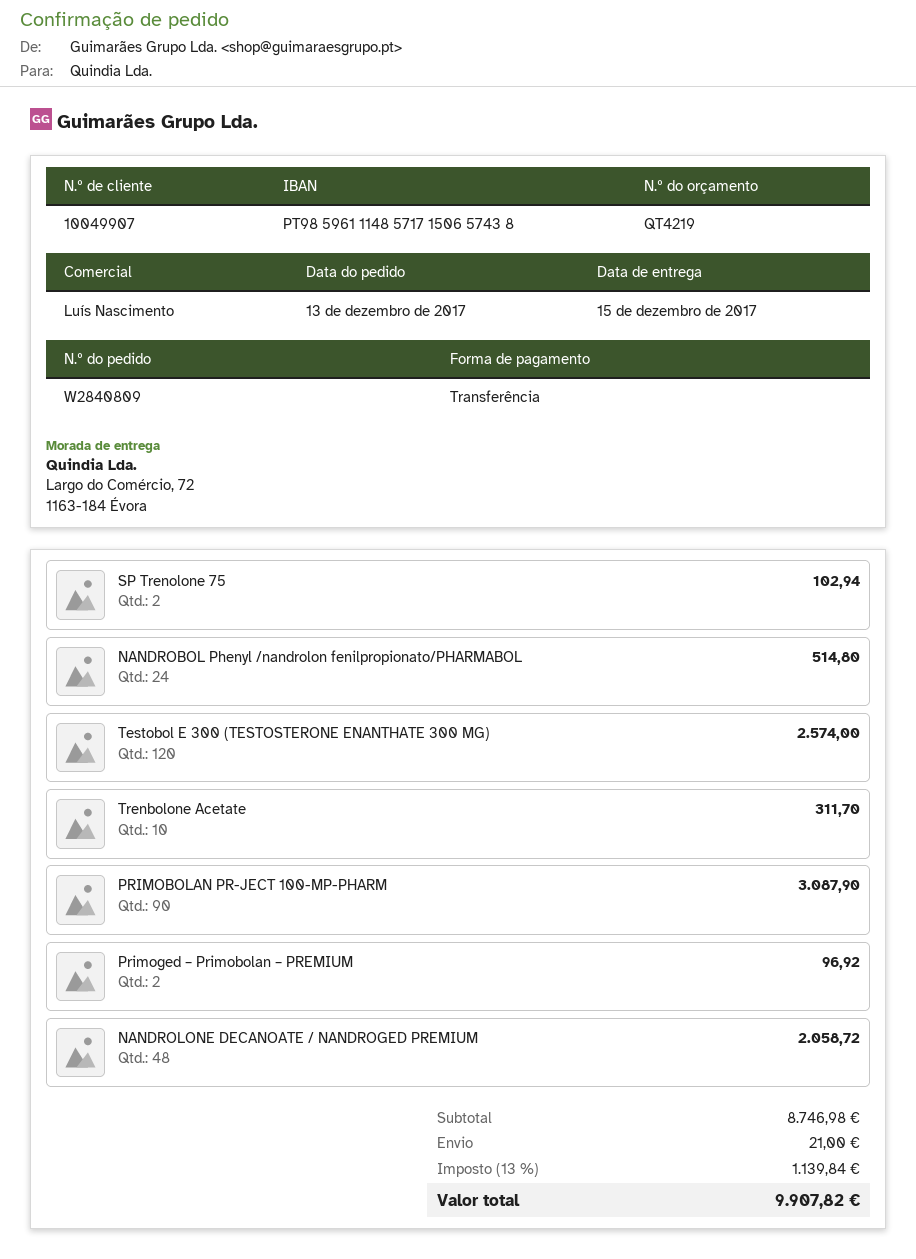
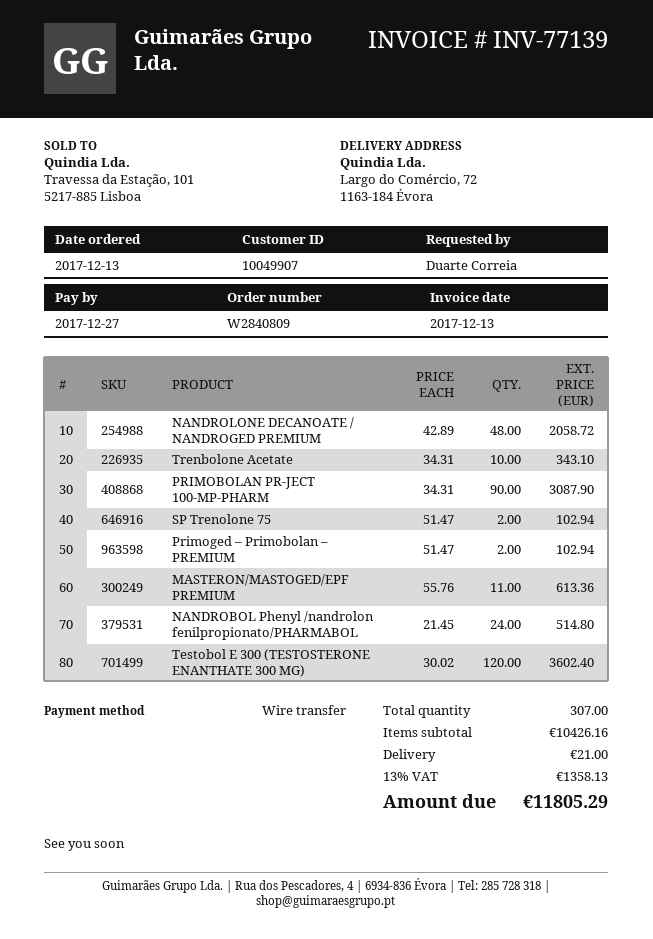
Testobol E 300 (TESTOSTERONE ENANTHATE 300 MG): 120 for 2574.00 -> 120 for 3602.40
Trenbolone Acetate: 10 for 311.70 -> 10 for 343.10
Primoged – Primobolan – PREMIUM: 2 for 96.92 -> 2 for 102.94
MASTERON/MASTOGED/EPF PREMIUM: none -> 11 for 613.36
subtotal: 8746.98 -> 10426.16
tax: 13% = 1139.84 -> 13% = 1358.13
total: 9907.82 -> 11805.29

